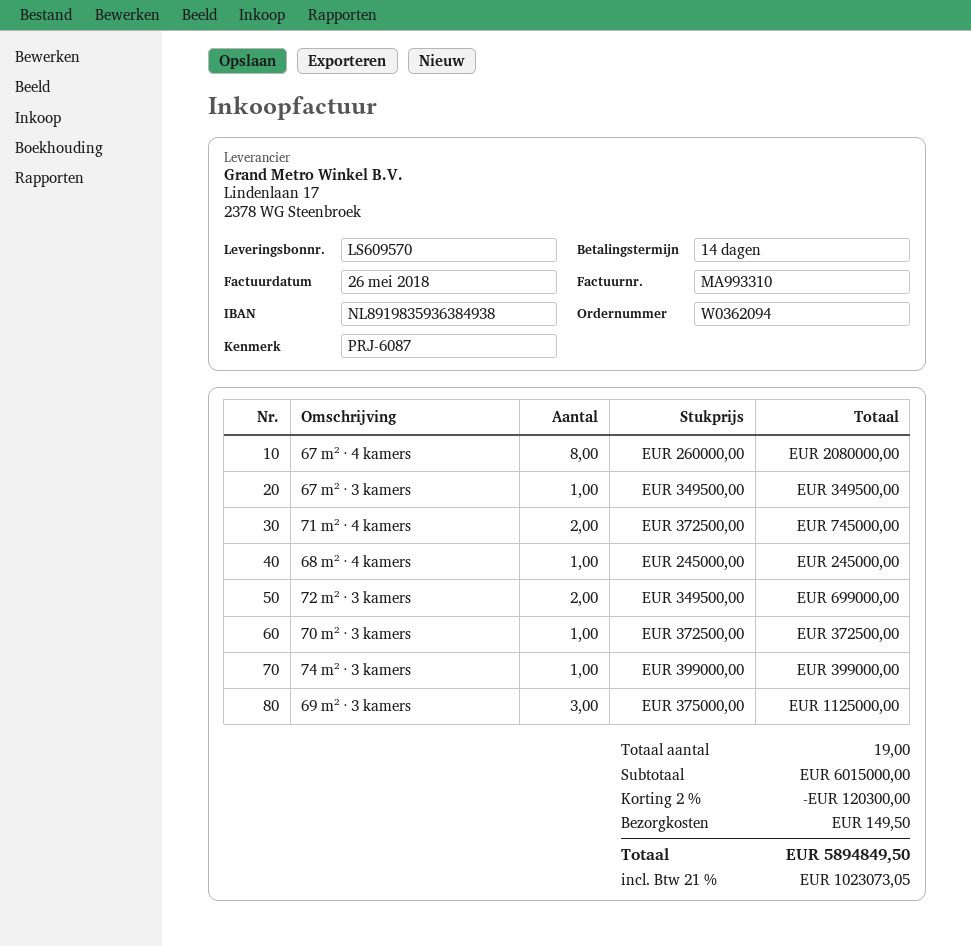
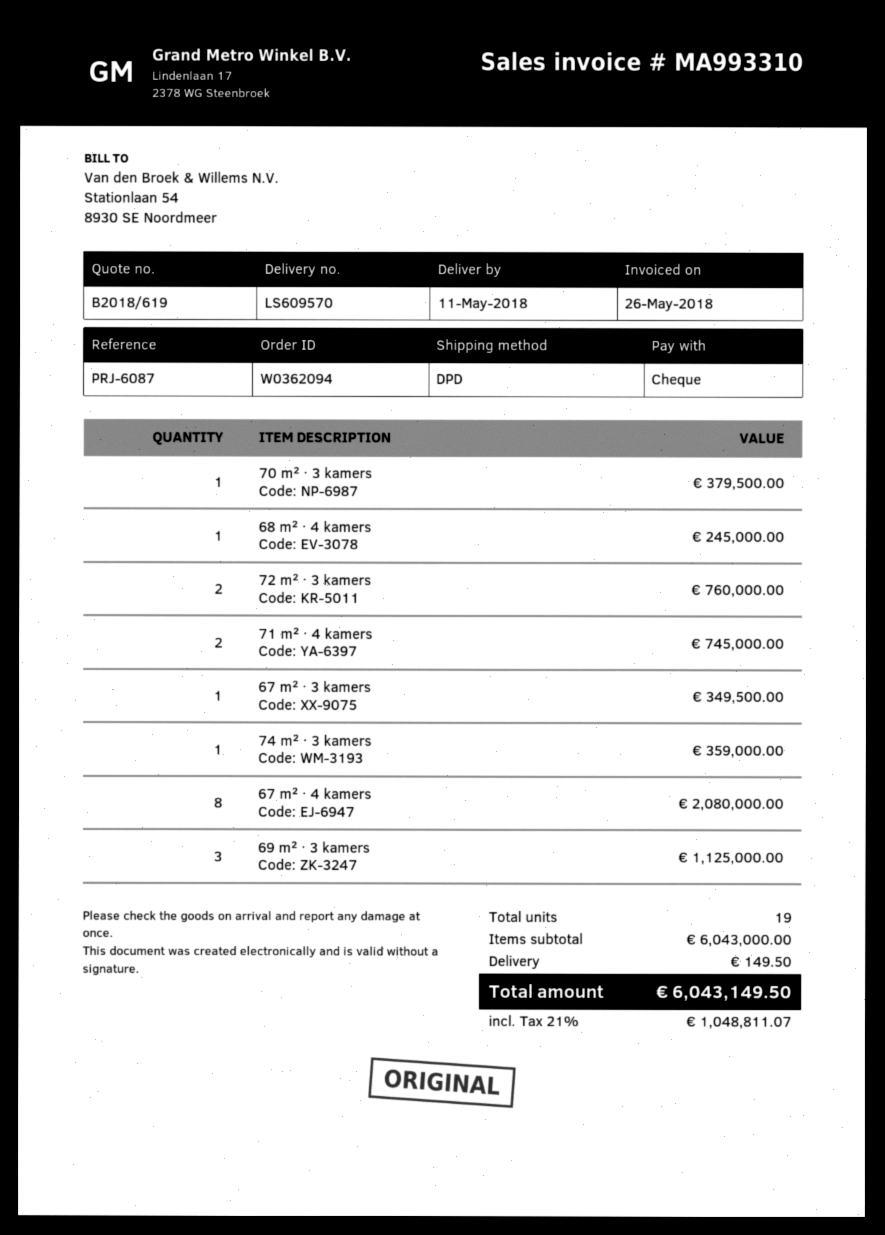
72 m² · 3 kamers: 2 for 699000.00 -> 2 for 760000.00
70 m² · 3 kamers: 1 for 372500.00 -> 1 for 379500.00
74 m² · 3 kamers: 1 for 399000.00 -> 1 for 359000.00
subtotal: 6015000.00 -> 6043000.00
discount: 2% = 120300.00 -> none
tax: 21% = 1023073.05 -> 21% = 1048811.07
total: 5894849.50 -> 6043149.50

